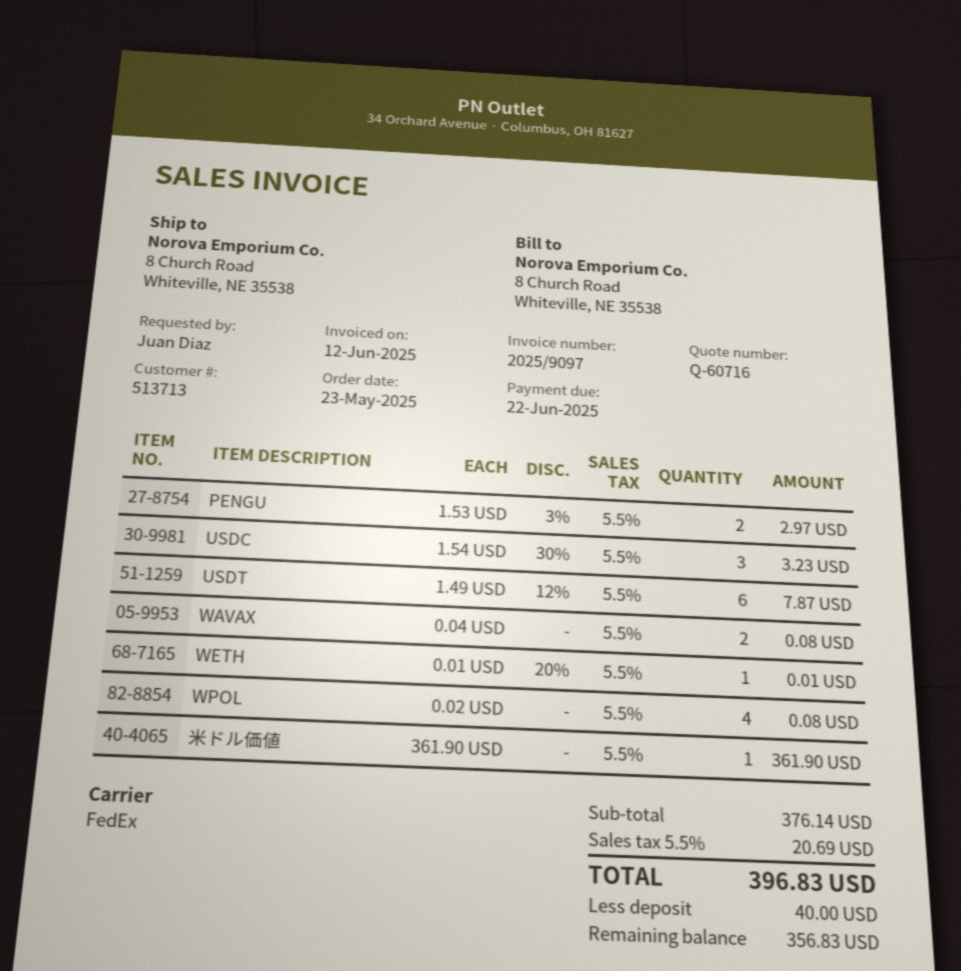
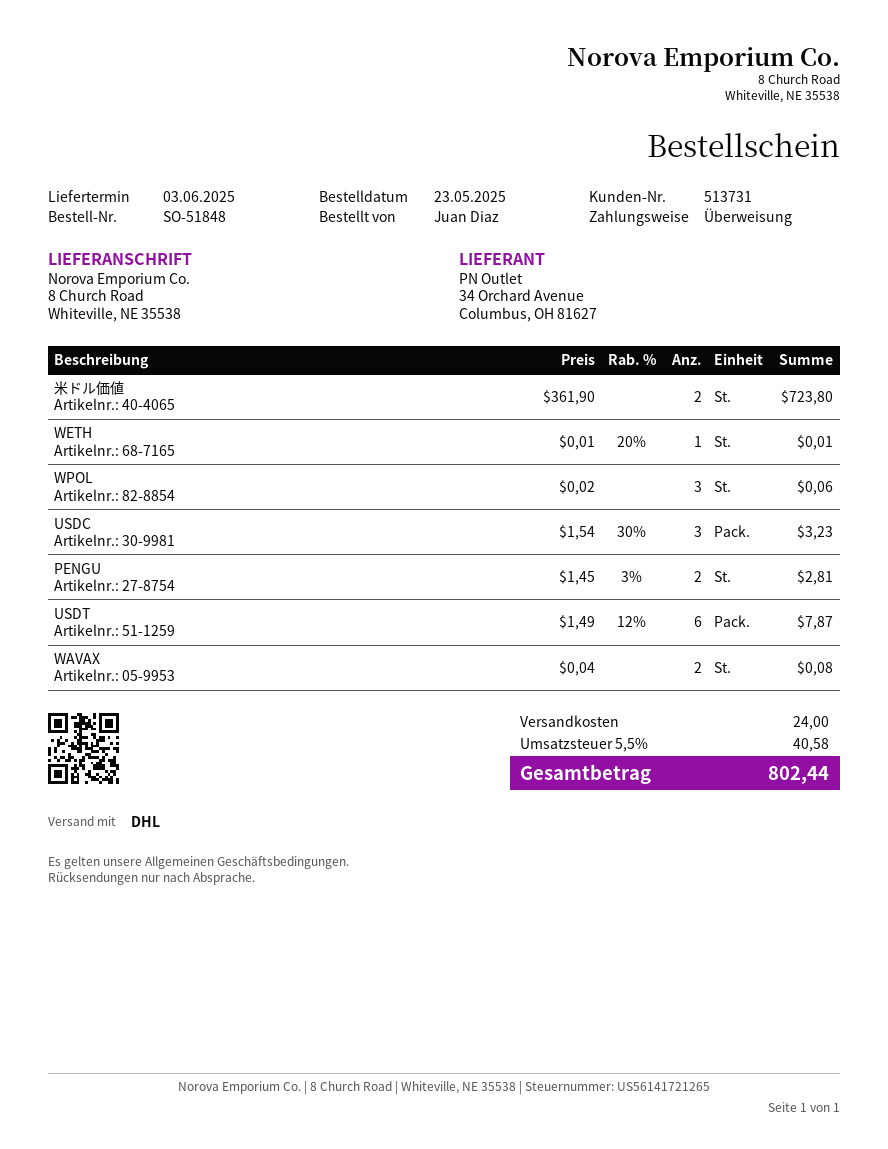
customer number: 513713 -> 513731
shipping method: FedEx -> DHL
PENGU: 2 x 1.53 - 3% = 2.97 -> 2 x 1.45 - 3% = 2.81
WPOL: 4 x 0.02 = 0.08 -> 3 x 0.02 = 0.06
米ドル価値: 1 x 361.90 = 361.90 -> 2 x 361.90 = 723.80
shipping: none -> 24.00
tax: 5.5% = 20.69 -> 5.5% = 40.58
total: 396.83 -> 802.44

